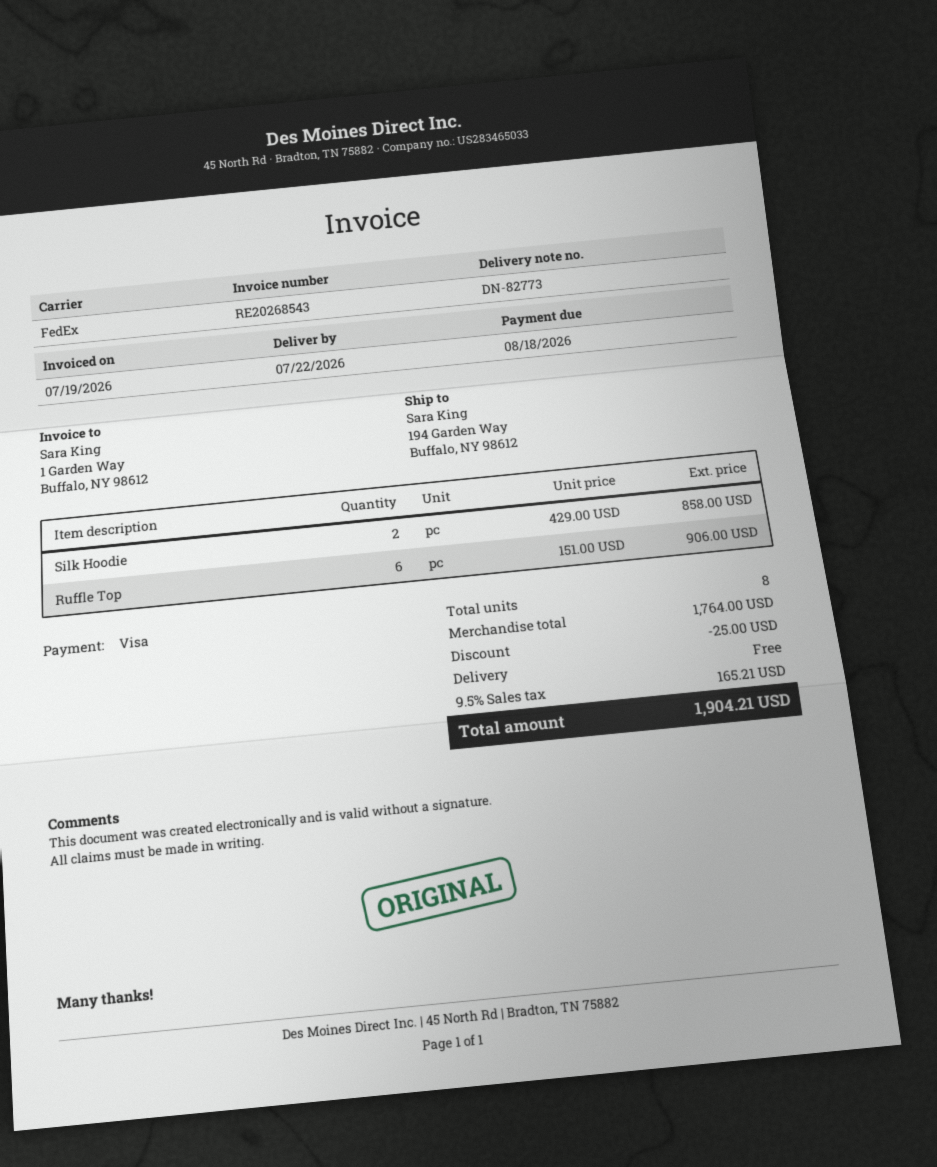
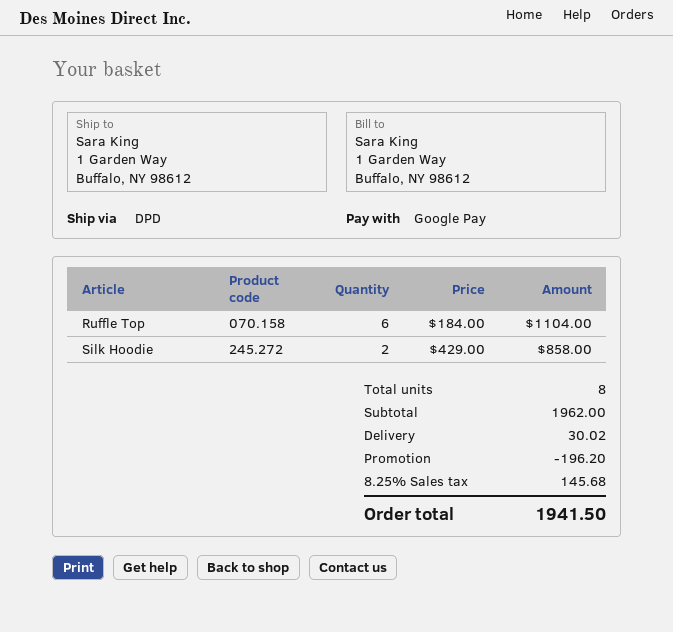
payment method: Visa -> Google Pay
shipping method: FedEx -> DPD
ship to: 194 Garden Way, Buffalo, NY 98612 -> 1 Garden Way, Buffalo, NY 98612
Ruffle Top: 6 x 151.00 = 906.00 -> 6 x 184.00 = 1104.00
subtotal: 1764.00 -> 1962.00
discount: 25.00 -> 196.20
shipping: 0.00 -> 30.02
tax: 9.5% = 165.21 -> 8.25% = 145.68
total: 1904.21 -> 1941.50

